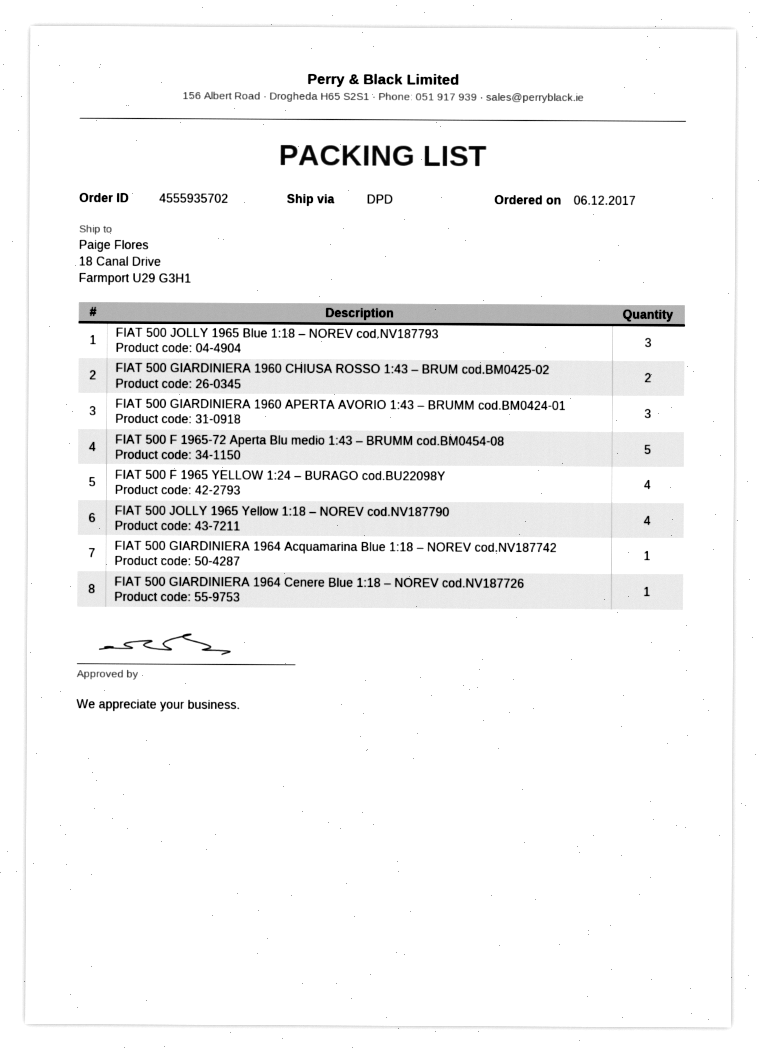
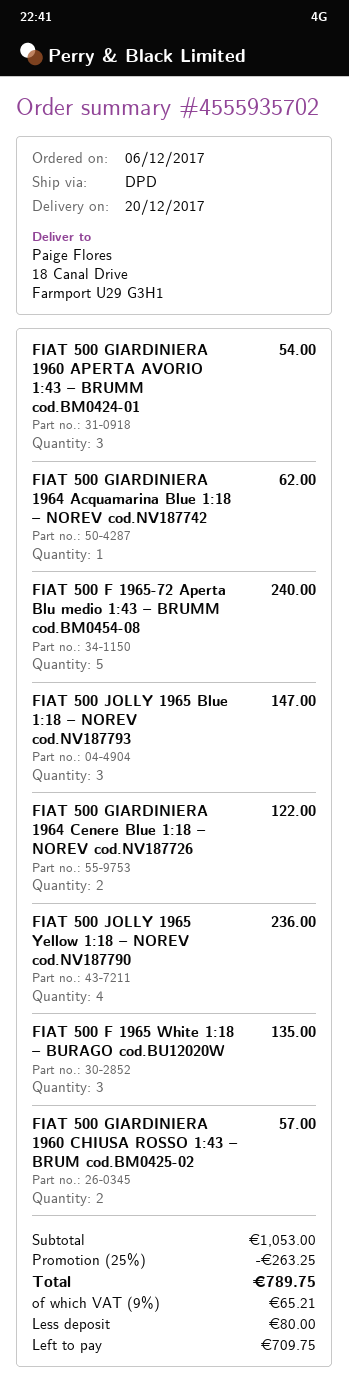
FIAT 500 F 1965 YELLOW 1:24 – BURAGO cod.BU22098Y: 4 -> none
FIAT 500 GIARDINIERA 1964 Cenere Blue 1:18 – NOREV cod.NV187726: 1 -> 2
FIAT 500 F 1965 White 1:18 – BURAGO cod.BU12020W: none -> 3

